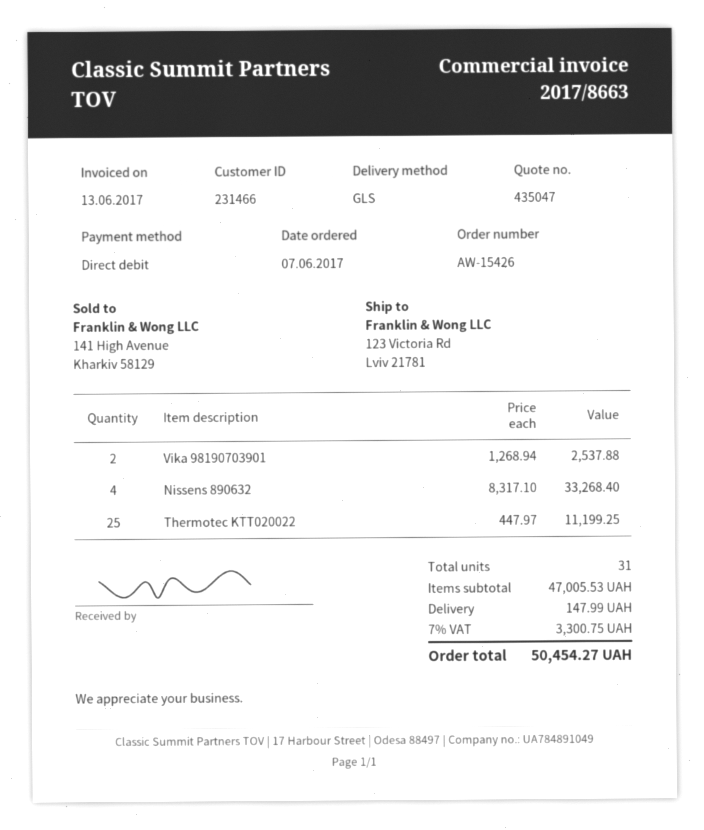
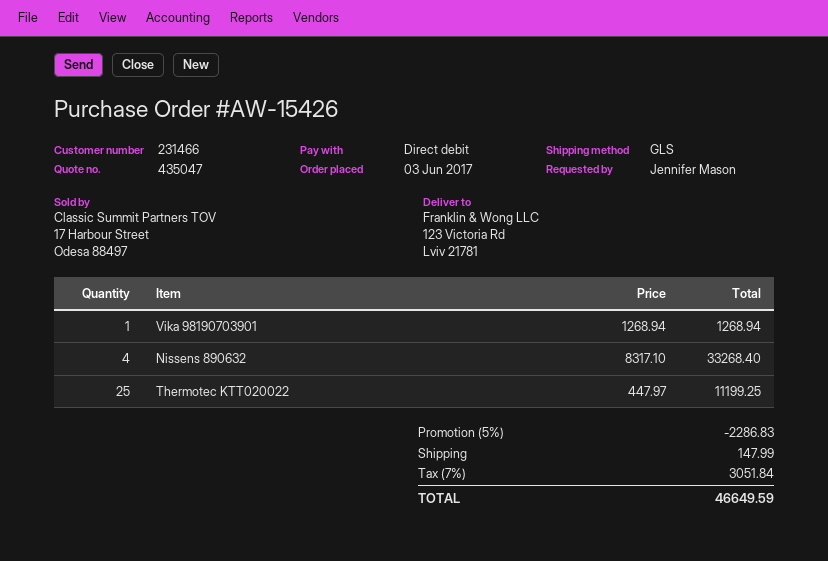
order date: 2017-06-07 -> 2017-06-03
Vika 98190703901: 2 x 1268.94 = 2537.88 -> 1 x 1268.94 = 1268.94
discount: none -> 5% = 2286.83
tax: 7% = 3300.75 -> 7% = 3051.84
total: 50454.27 -> 46649.59

